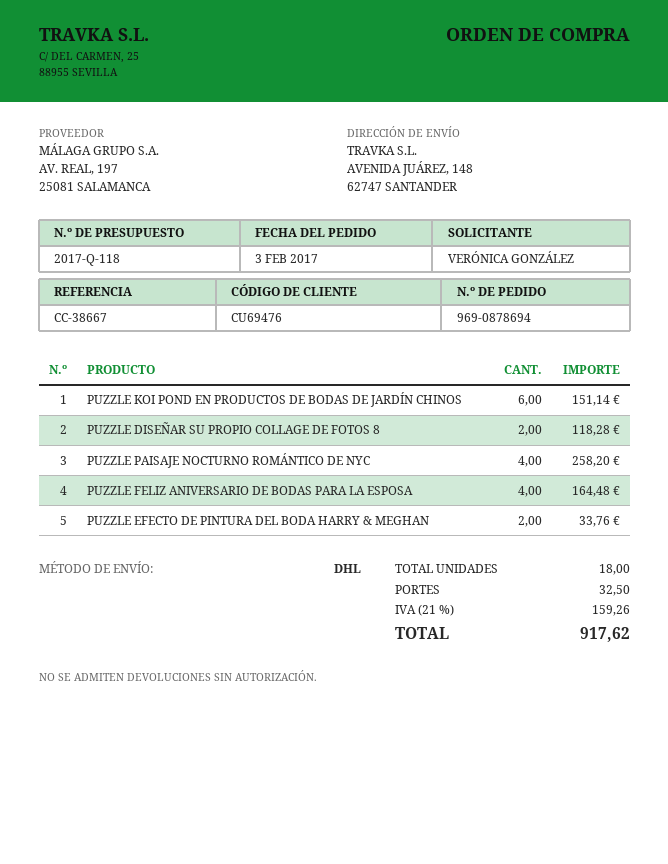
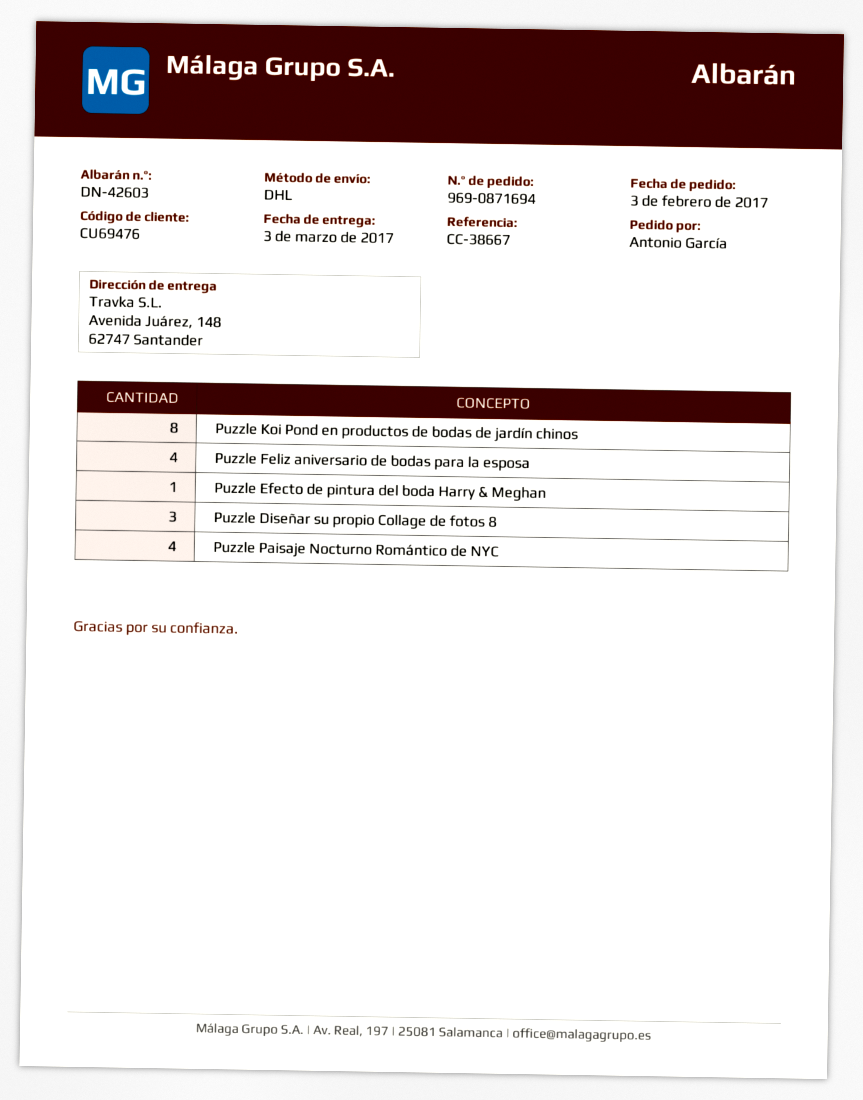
order number: 969-0878694 -> 969-0871694
ordered by: VERÓNICA GONZÁLEZ -> Antonio García
PUZZLE KOI POND EN PRODUCTOS DE BODAS DE JARDÍN CHINOS: 6 -> 8
PUZZLE DISEÑAR SU PROPIO COLLAGE DE FOTOS 8: 2 -> 3
PUZZLE EFECTO DE PINTURA DEL BODA HARRY & MEGHAN: 2 -> 1

